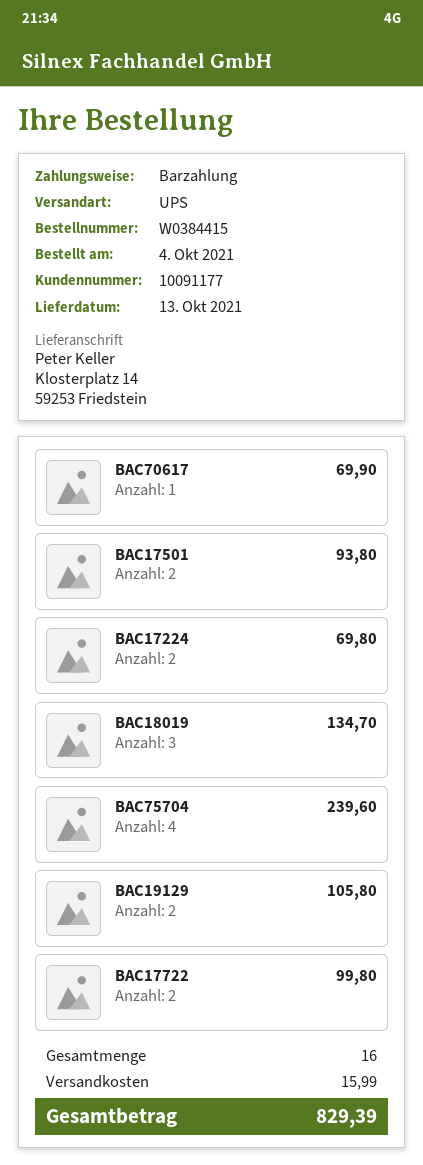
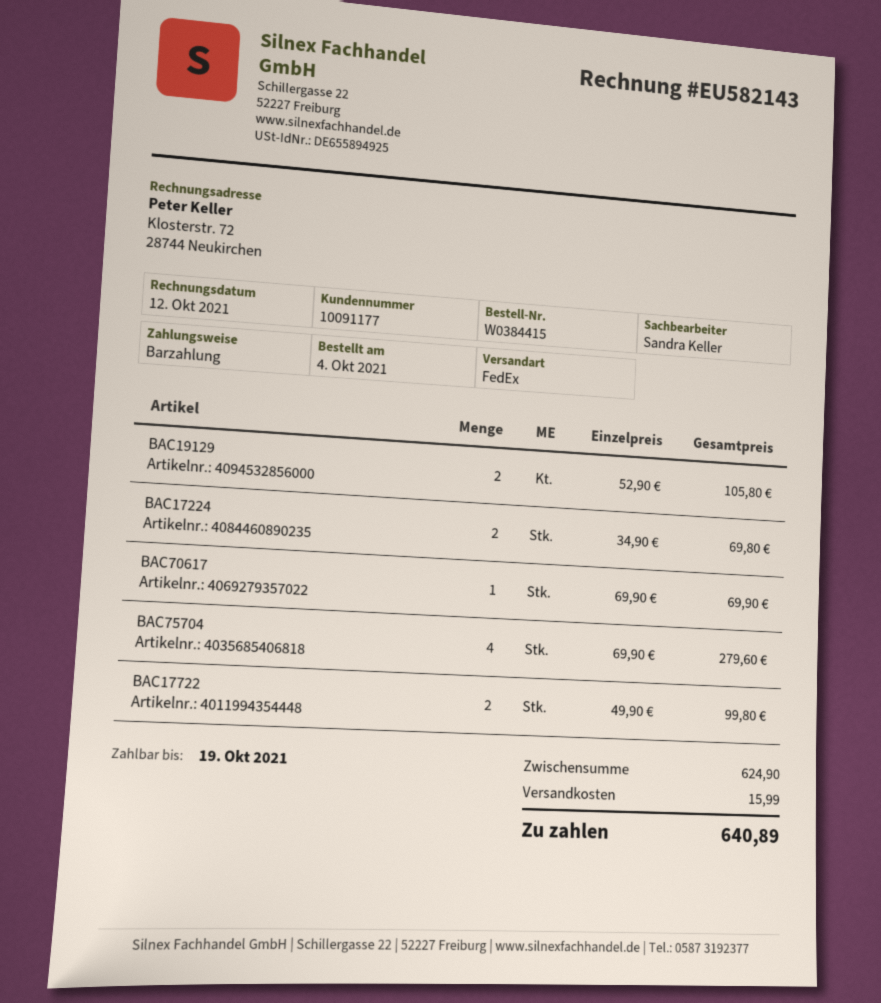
shipping method: UPS -> FedEx
BAC17501: 2 for 93.80 -> none
BAC18019: 3 for 134.70 -> none
BAC75704: 4 for 239.60 -> 4 for 279.60
total: 829.39 -> 640.89

